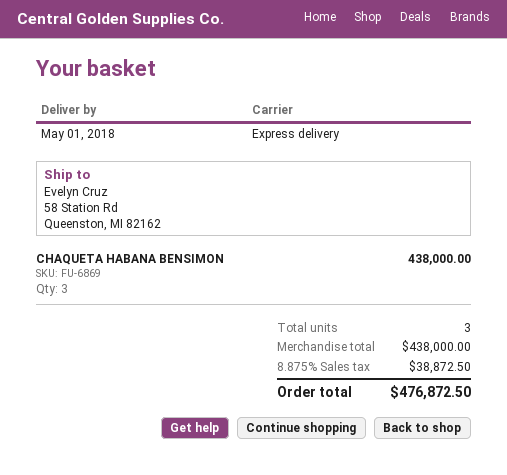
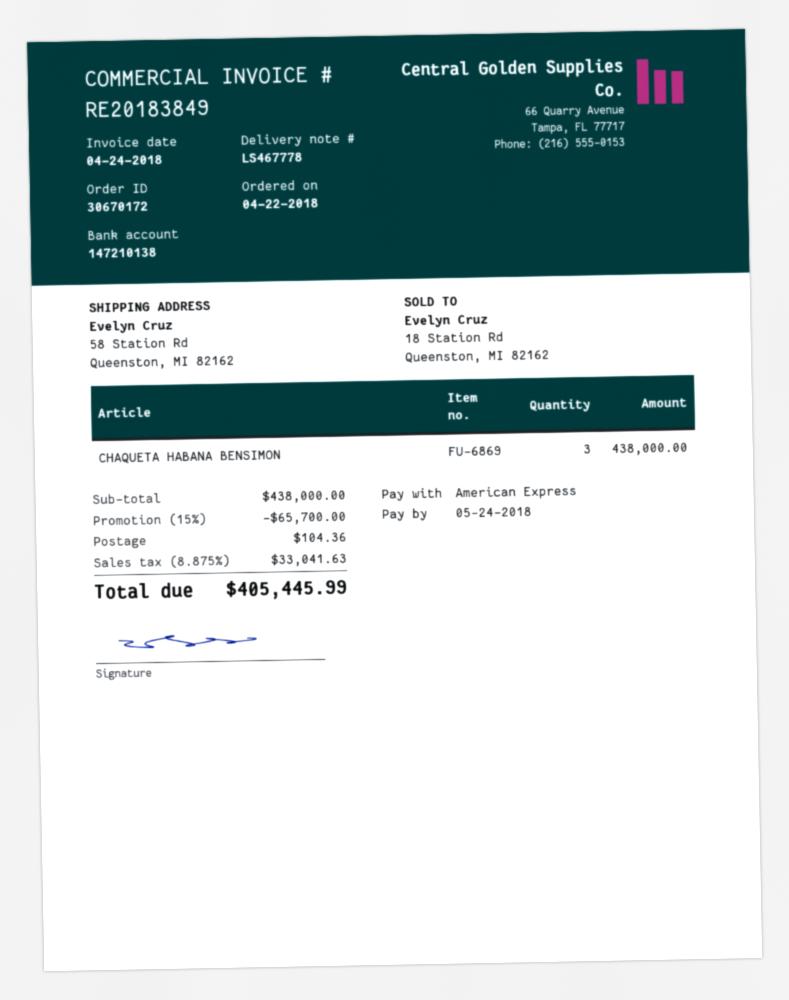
discount: none -> 15% = 65700.00
shipping: none -> 104.36
tax: 8.875% = 38872.50 -> 8.875% = 33041.63
total: 476872.50 -> 405445.99

